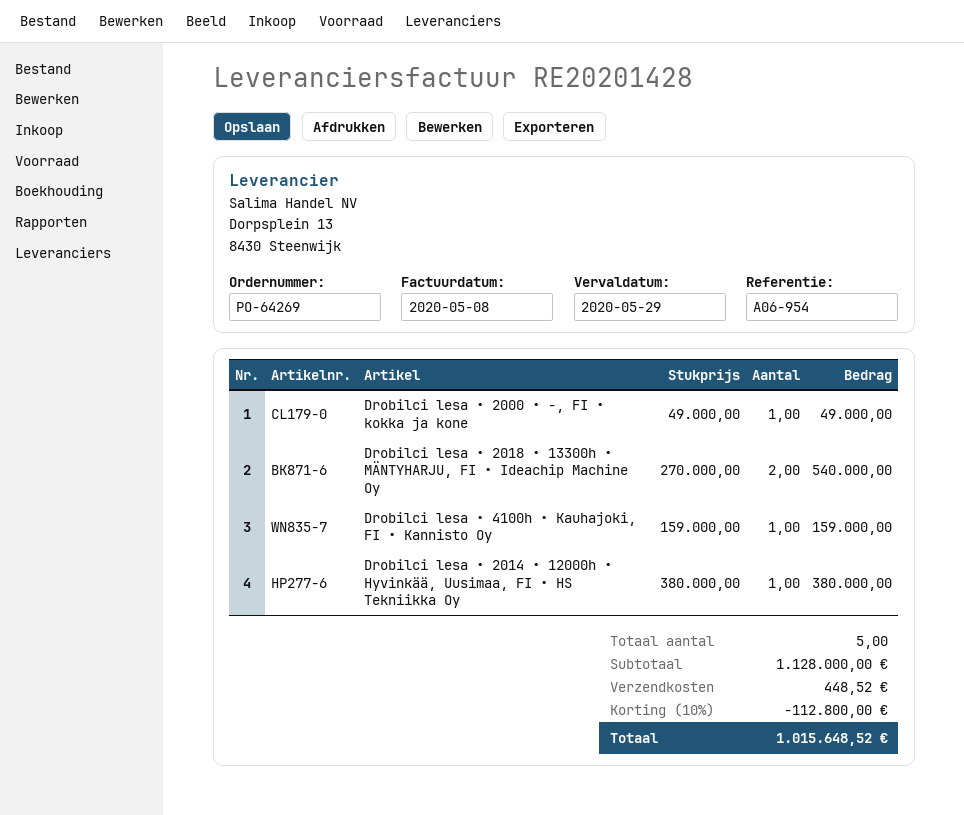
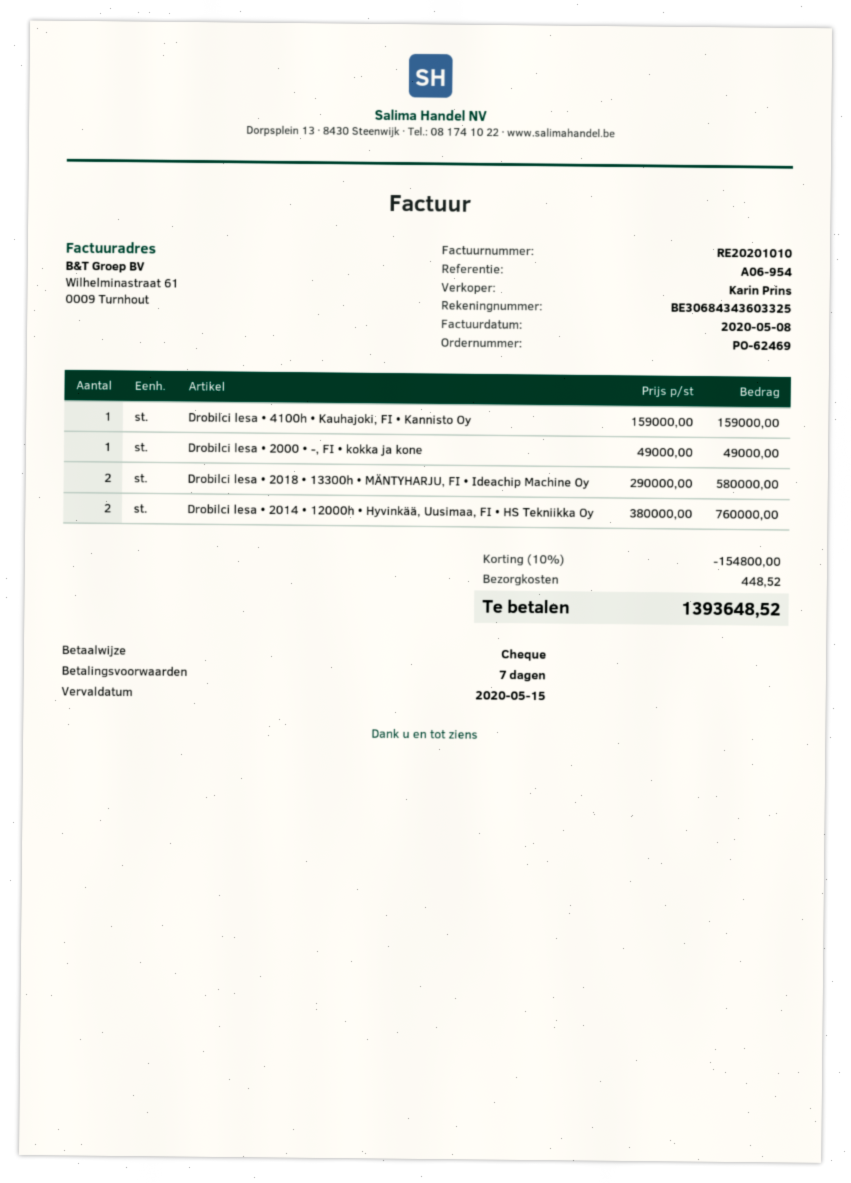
order number: PO-64269 -> PO-62469
invoice number: RE20201428 -> RE20201010
due date: 2020-05-29 -> 2020-05-15
Drobilci lesa • 2018 • 13300h • MÄNTYHARJU, FI • Ideachip Machine Oy: 2 x 270000.00 = 540000.00 -> 2 x 290000.00 = 580000.00
Drobilci lesa • 2014 • 12000h • Hyvinkää, Uusimaa, FI • HS Tekniikka Oy: 1 x 380000.00 = 380000.00 -> 2 x 380000.00 = 760000.00
discount: 10% = 112800.00 -> 10% = 154800.00
total: 1015648.52 -> 1393648.52

